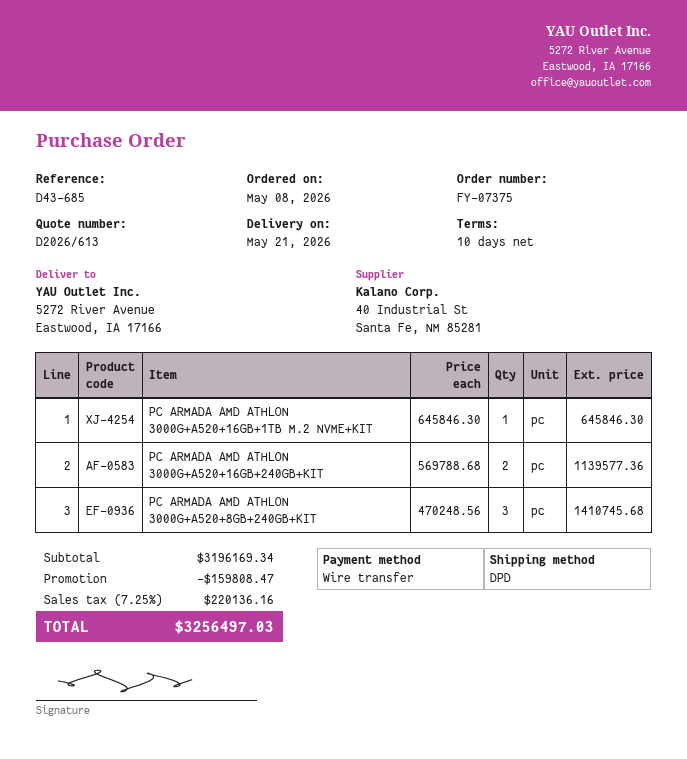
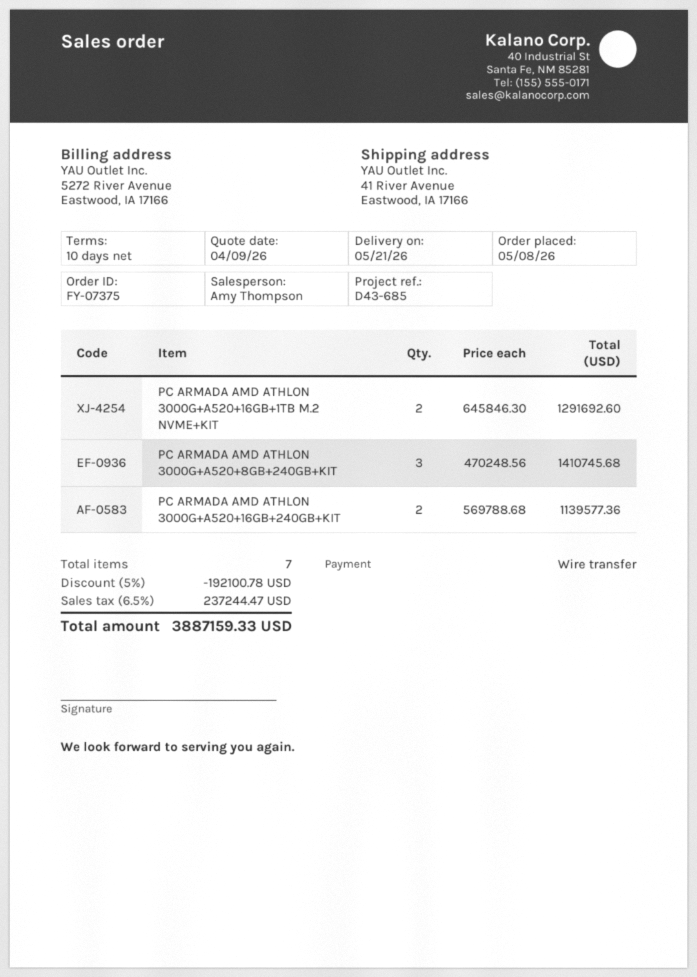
ship to: 5272 River Avenue, Eastwood, IA 17166 -> 41 River Avenue, Eastwood, IA 17166
PC ARMADA AMD ATHLON 3000G+A520+16GB+1TB M.2 NVME+KIT: 1 x 645846.30 = 645846.30 -> 2 x 645846.30 = 1291692.60
discount: 159808.47 -> 192100.78
tax: 7.25% = 220136.16 -> 6.5% = 237244.47
total: 3256497.03 -> 3887159.33

